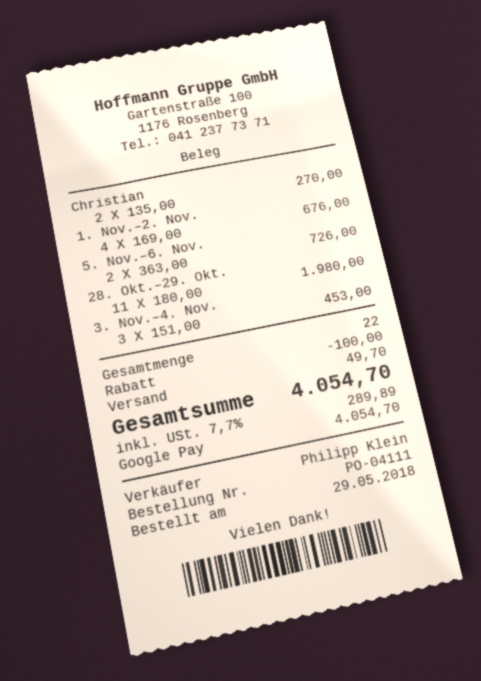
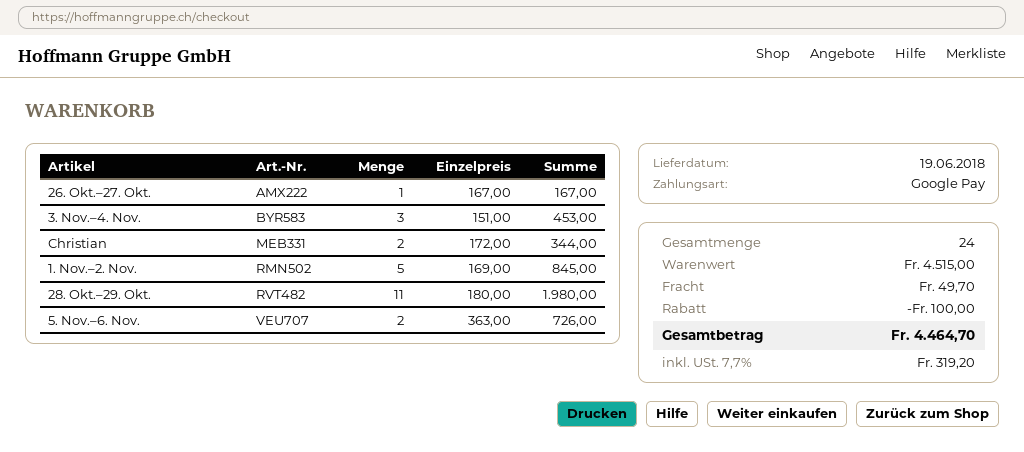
Christian: 2 x 135.00 = 270.00 -> 2 x 172.00 = 344.00
1. Nov.–2. Nov.: 4 x 169.00 = 676.00 -> 5 x 169.00 = 845.00
26. Okt.–27. Okt.: none -> 1 x 167.00 = 167.00
total quantity: 22 -> 24
tax: 7.7% = 289.89 -> 7.7% = 319.20
total: 4054.70 -> 4464.70

